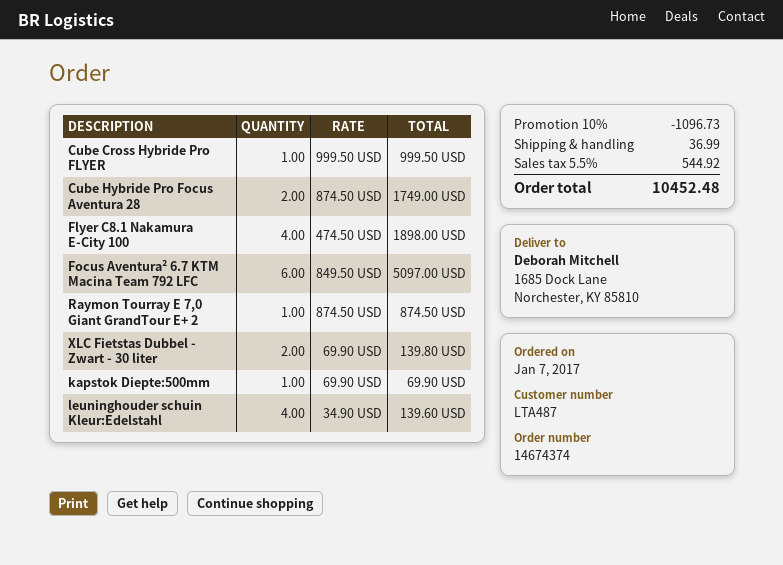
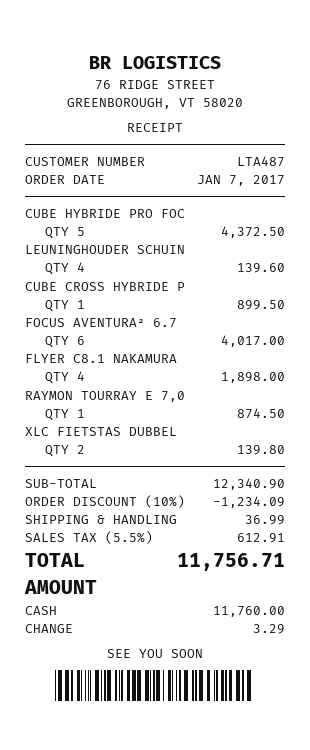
Cube Cross Hybride Pro FLYER: 1 for 999.50 -> 1 for 899.50
Cube Hybride Pro Focus Aventura 28: 2 for 1749.00 -> 5 for 4372.50
Focus Aventura² 6.7 KTM Macina Team 792 LFC: 6 for 5097.00 -> 6 for 4017.00
kapstok Diepte:500mm: 1 for 69.90 -> none
discount: 10% = 1096.73 -> 10% = 1234.09
tax: 5.5% = 544.92 -> 5.5% = 612.91
total: 10452.48 -> 11756.71

